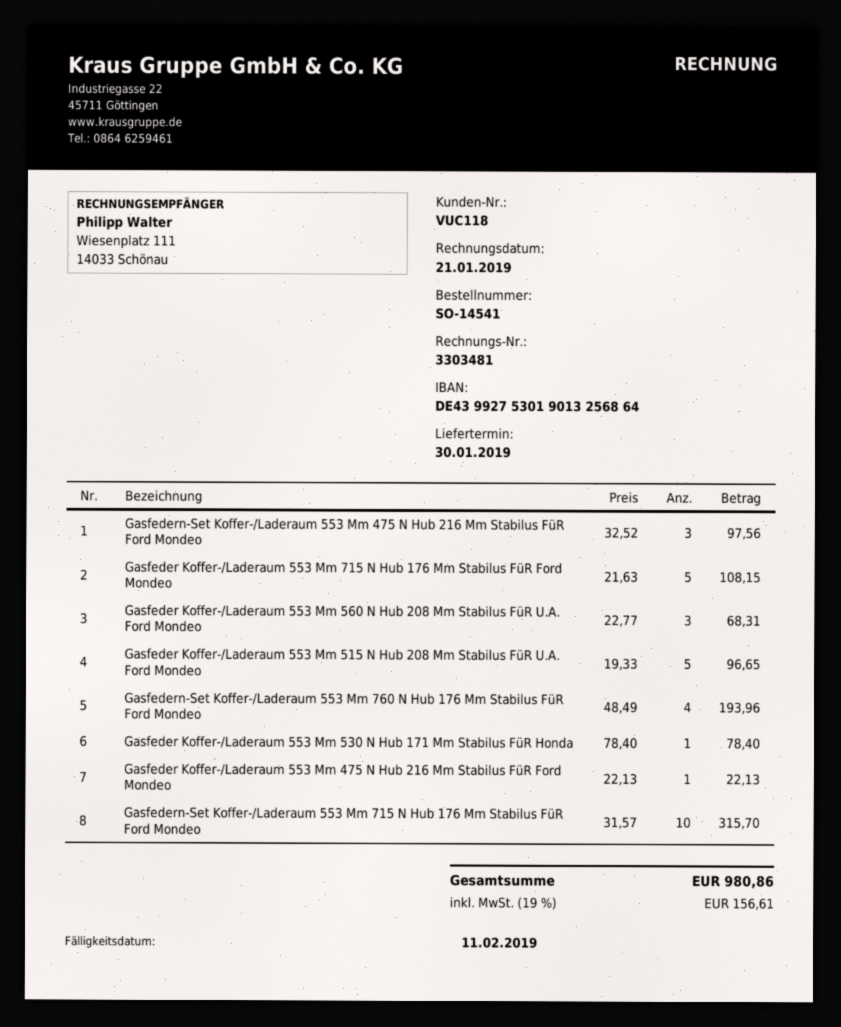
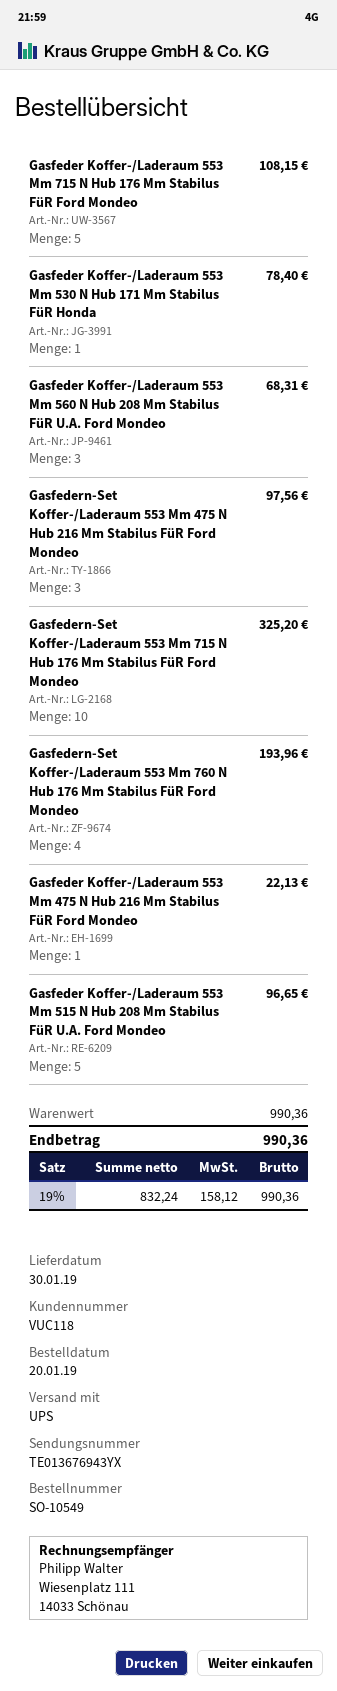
order number: SO-14541 -> SO-10549
Gasfedern-Set Koffer-/Laderaum 553 Mm 715 N Hub 176 Mm Stabilus FüR Ford Mondeo: 10 for 315.70 -> 10 for 325.20
tax: 19% = 156.61 -> 19% = 158.12
total: 980.86 -> 990.36

